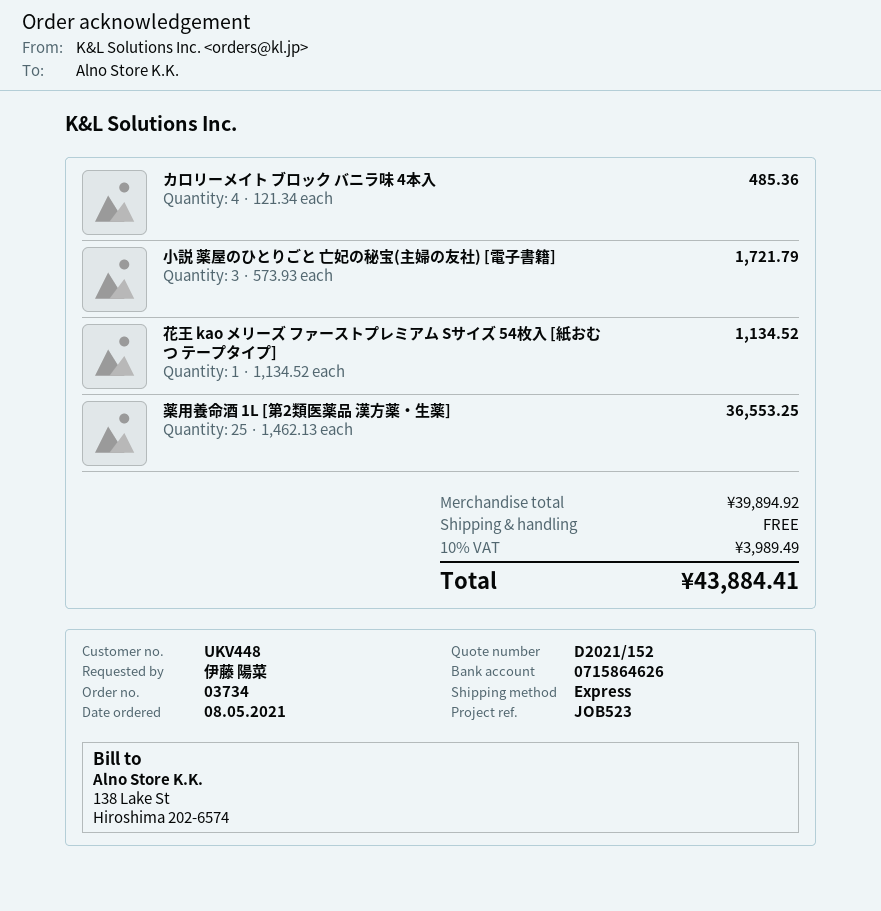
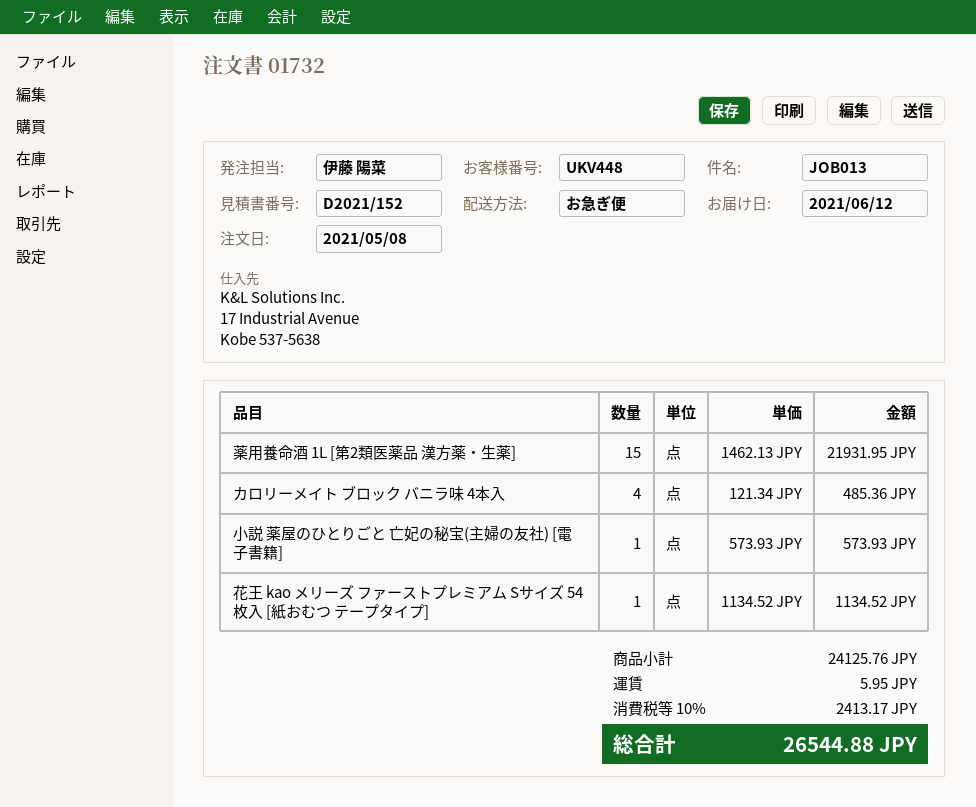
order number: 03734 -> 01732
reference: JOB523 -> JOB013
小説 薬屋のひとりごと 亡妃の秘宝(主婦の友社) [電子書籍]: 3 x 573.93 = 1721.79 -> 1 x 573.93 = 573.93
薬用養命酒 1L [第2類医薬品 漢方薬・生薬]: 25 x 1462.13 = 36553.25 -> 15 x 1462.13 = 21931.95
subtotal: 39894.92 -> 24125.76
shipping: 0.00 -> 5.95
tax: 10% = 3989.49 -> 10% = 2413.17
total: 43884.41 -> 26544.88

